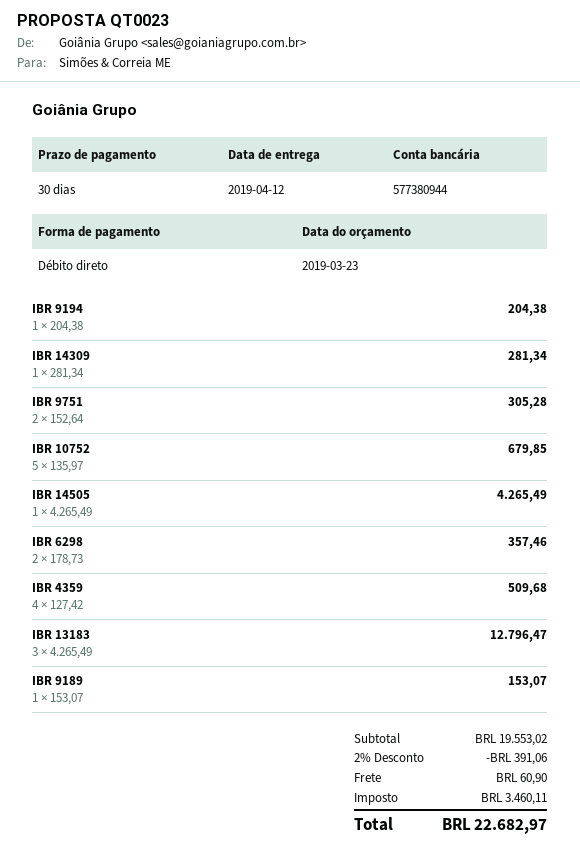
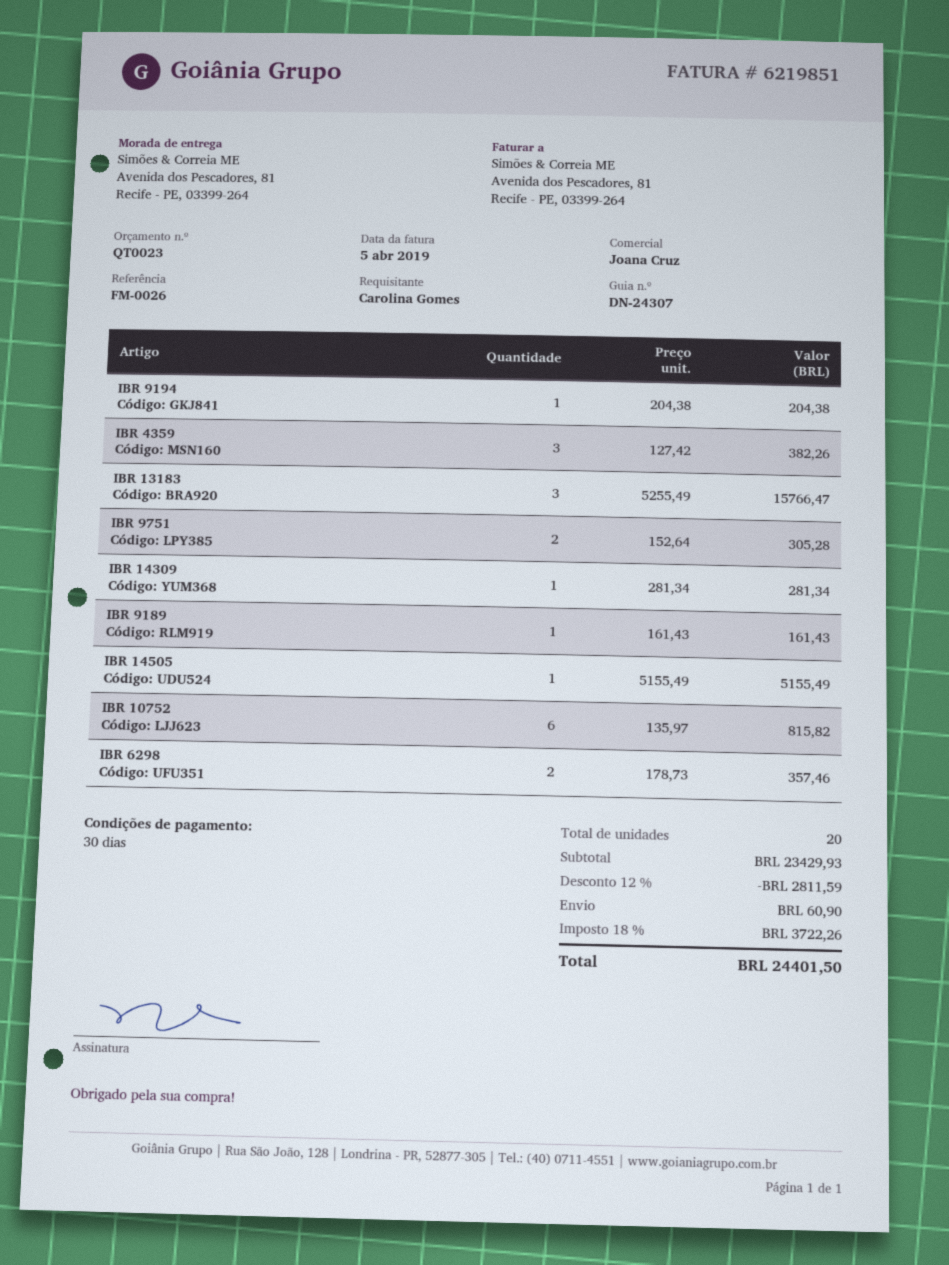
IBR 10752: 5 x 135.97 = 679.85 -> 6 x 135.97 = 815.82
IBR 14505: 1 x 4265.49 = 4265.49 -> 1 x 5155.49 = 5155.49
IBR 4359: 4 x 127.42 = 509.68 -> 3 x 127.42 = 382.26
IBR 13183: 3 x 4265.49 = 12796.47 -> 3 x 5255.49 = 15766.47
IBR 9189: 1 x 153.07 = 153.07 -> 1 x 161.43 = 161.43
subtotal: 19553.02 -> 23429.93
discount: 2% = 391.06 -> 12% = 2811.59
tax: 3460.11 -> 3722.26
total: 22682.97 -> 24401.50

